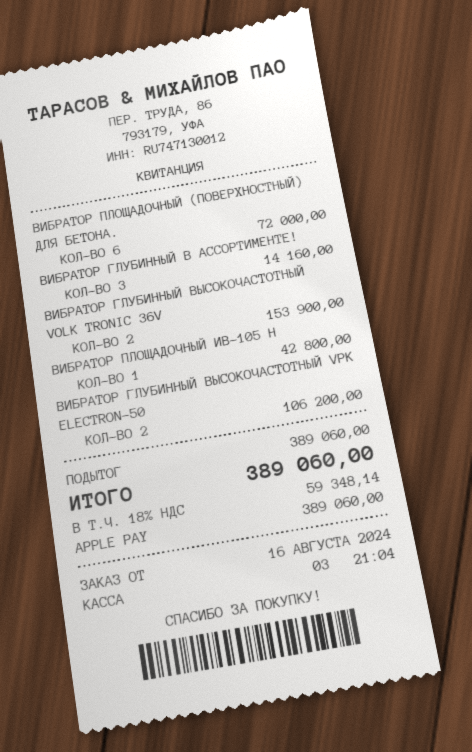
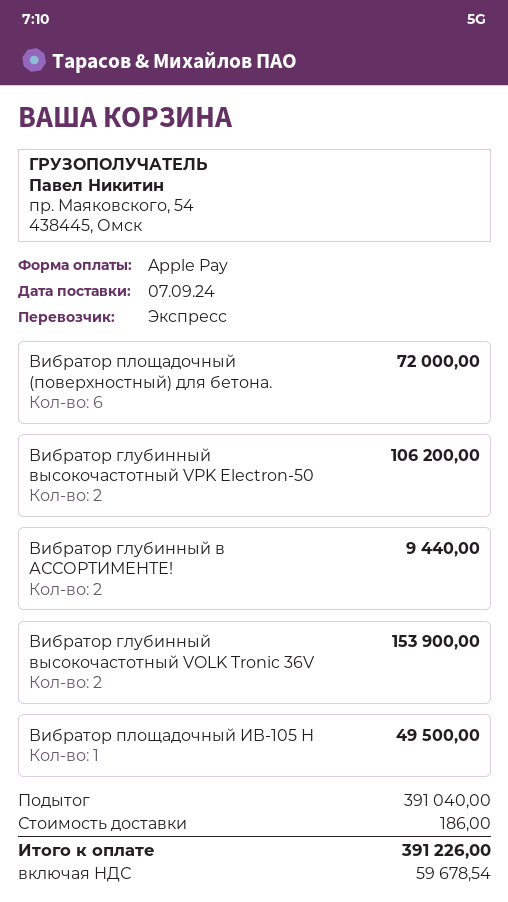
ВИБРАТОР ГЛУБИННЫЙ В АССОРТИМЕНТЕ!: 3 for 14160.00 -> 2 for 9440.00
ВИБРАТОР ПЛОЩАДОЧНЫЙ ИВ-105 Н: 1 for 42800.00 -> 1 for 49500.00
subtotal: 389060.00 -> 391040.00
shipping: none -> 186.00
tax: 59348.14 -> 59678.54
total: 389060.00 -> 391226.00

